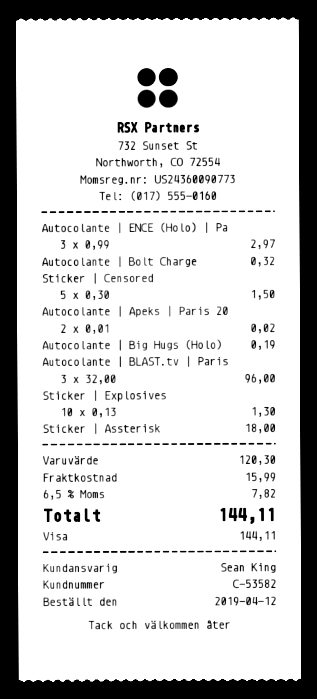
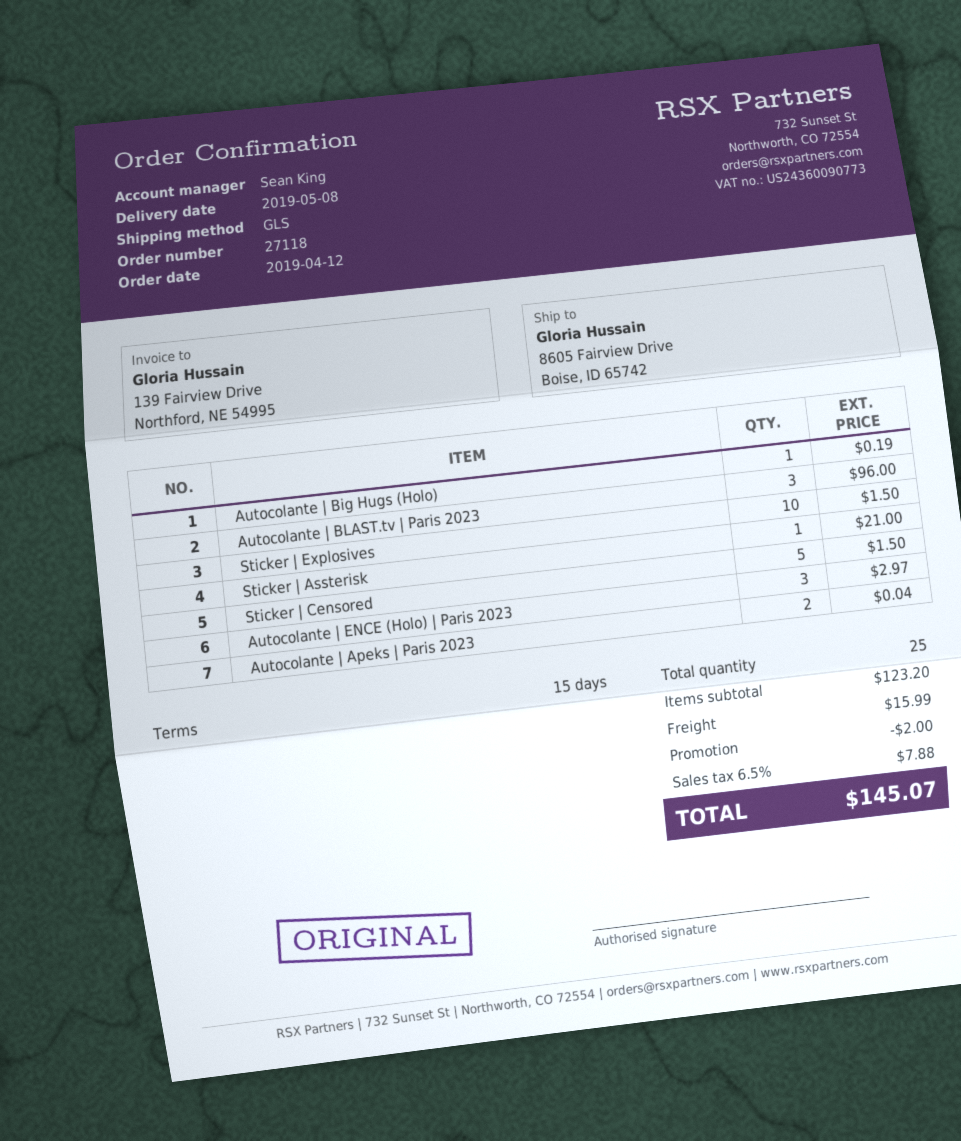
Autocolante | Bolt Charge: 1 for 0.32 -> none
Autocolante | Apeks | Paris 20: 2 for 0.02 -> 2 for 0.04
Sticker | Explosives: 10 for 1.30 -> 10 for 1.50
Sticker | Assterisk: 1 for 18.00 -> 1 for 21.00
subtotal: 120.30 -> 123.20
discount: none -> 2.00
tax: 6.5% = 7.82 -> 6.5% = 7.88
total: 144.11 -> 145.07

